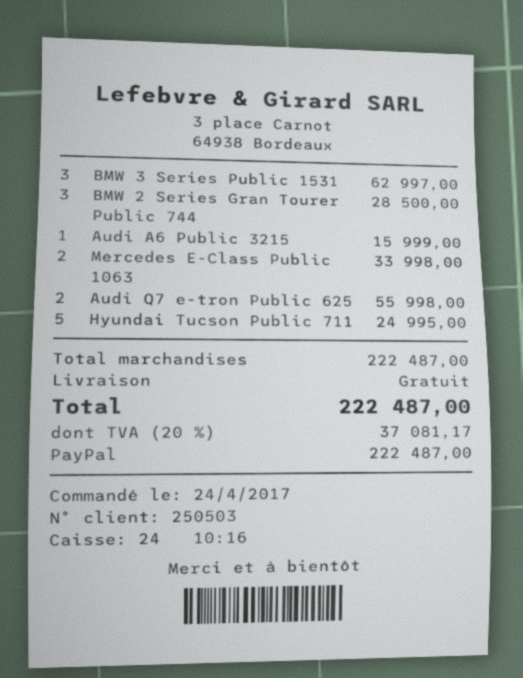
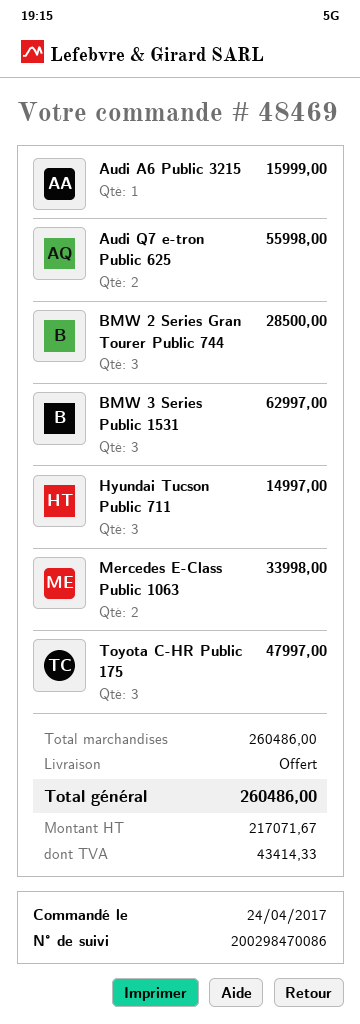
Hyundai Tucson Public 711: 5 for 24995.00 -> 3 for 14997.00
Toyota C-HR Public 175: none -> 3 for 47997.00
subtotal: 222487.00 -> 260486.00
tax: 37081.17 -> 43414.33
total: 222487.00 -> 260486.00

